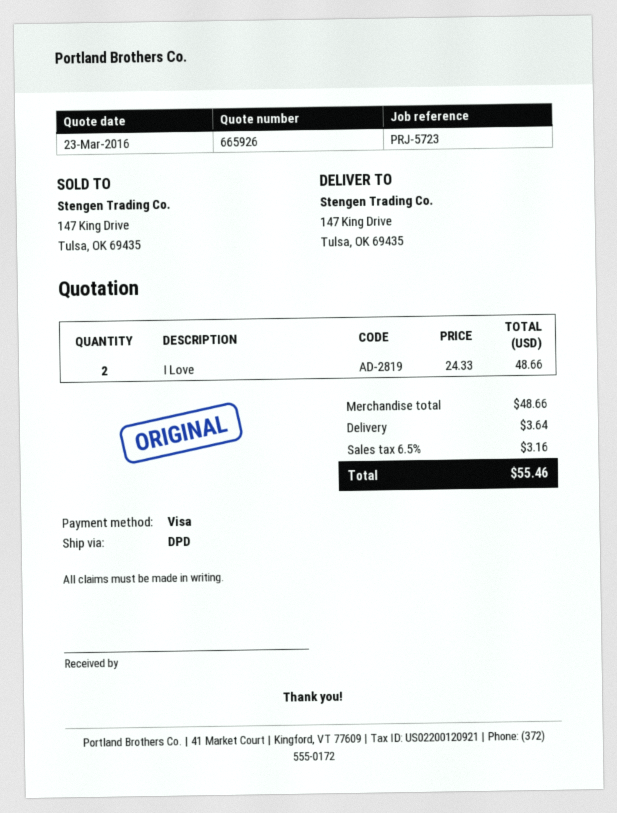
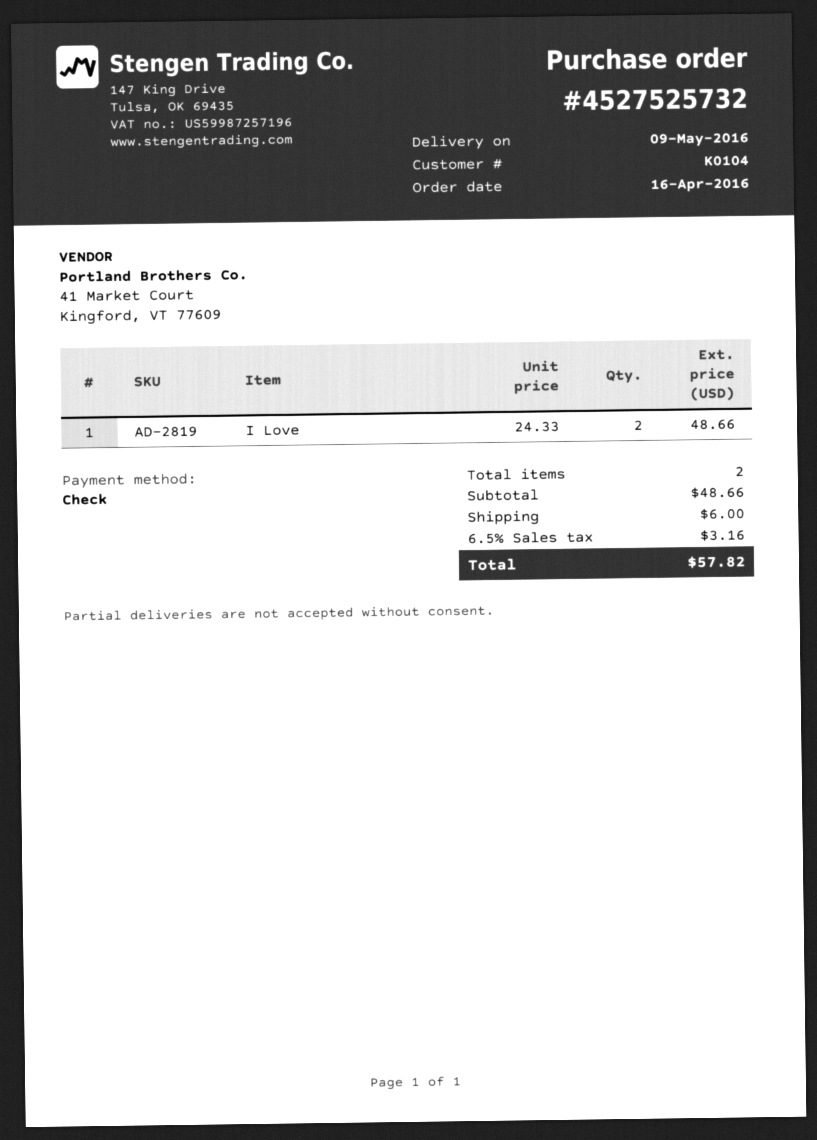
payment method: Visa -> cheque
shipping: 3.64 -> 6.00
total: 55.46 -> 57.82

